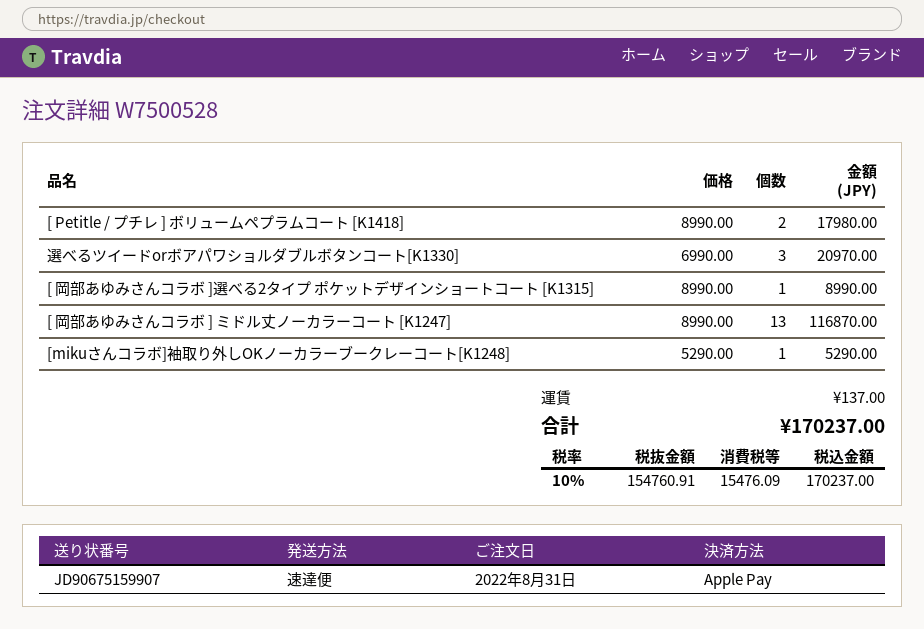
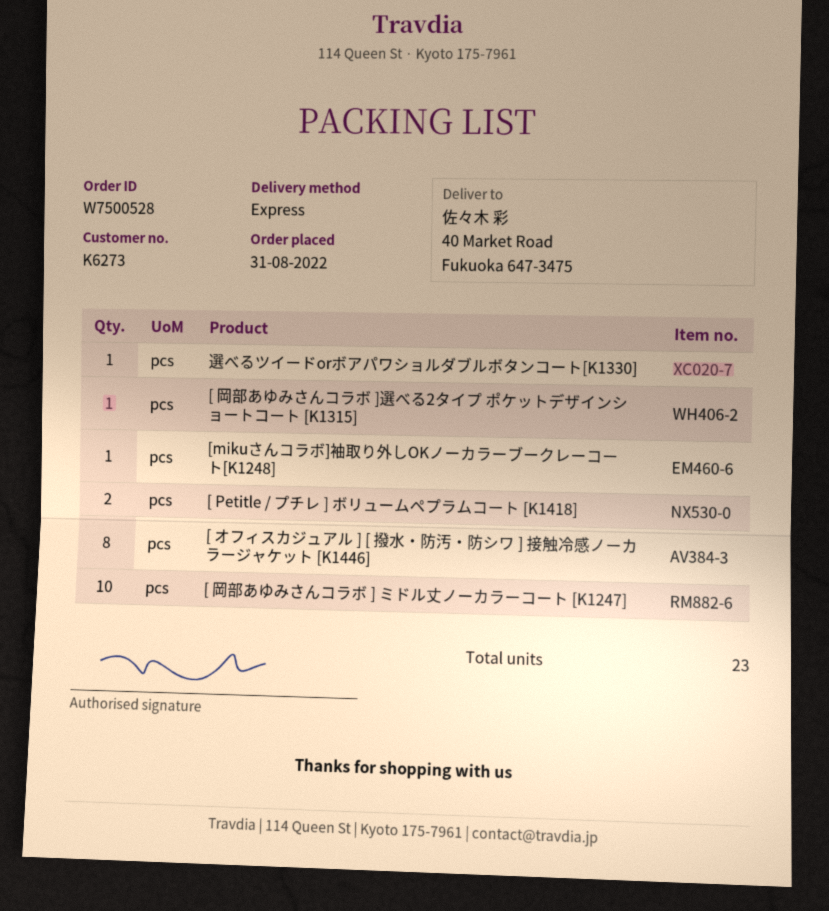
選べるツイードorボアパワショルダブルボタンコート[K1330]: 3 -> 1
[ 岡部あゆみさんコラボ ] ミドル丈ノーカラーコート [K1247]: 13 -> 10
[ オフィスカジュアル ] [ 撥水・防汚・防シワ ] 接触冷感ノーカラージャケット [K1446]: none -> 8

